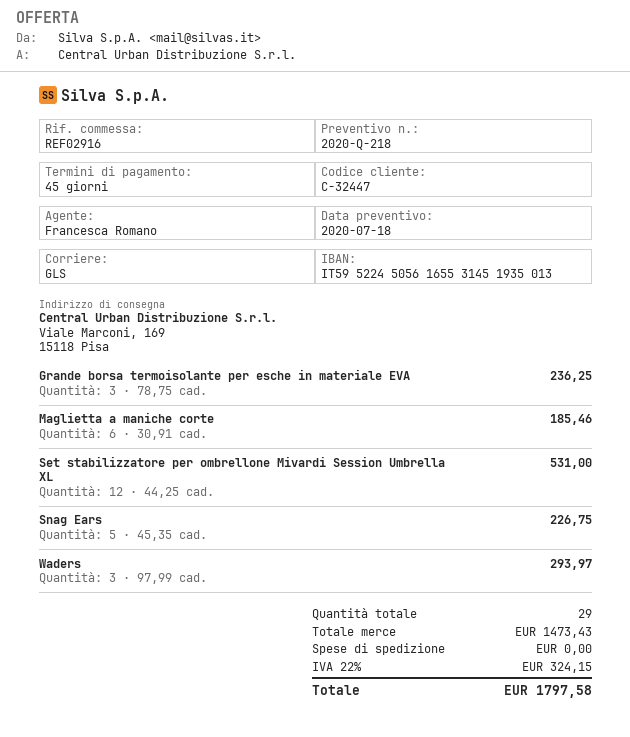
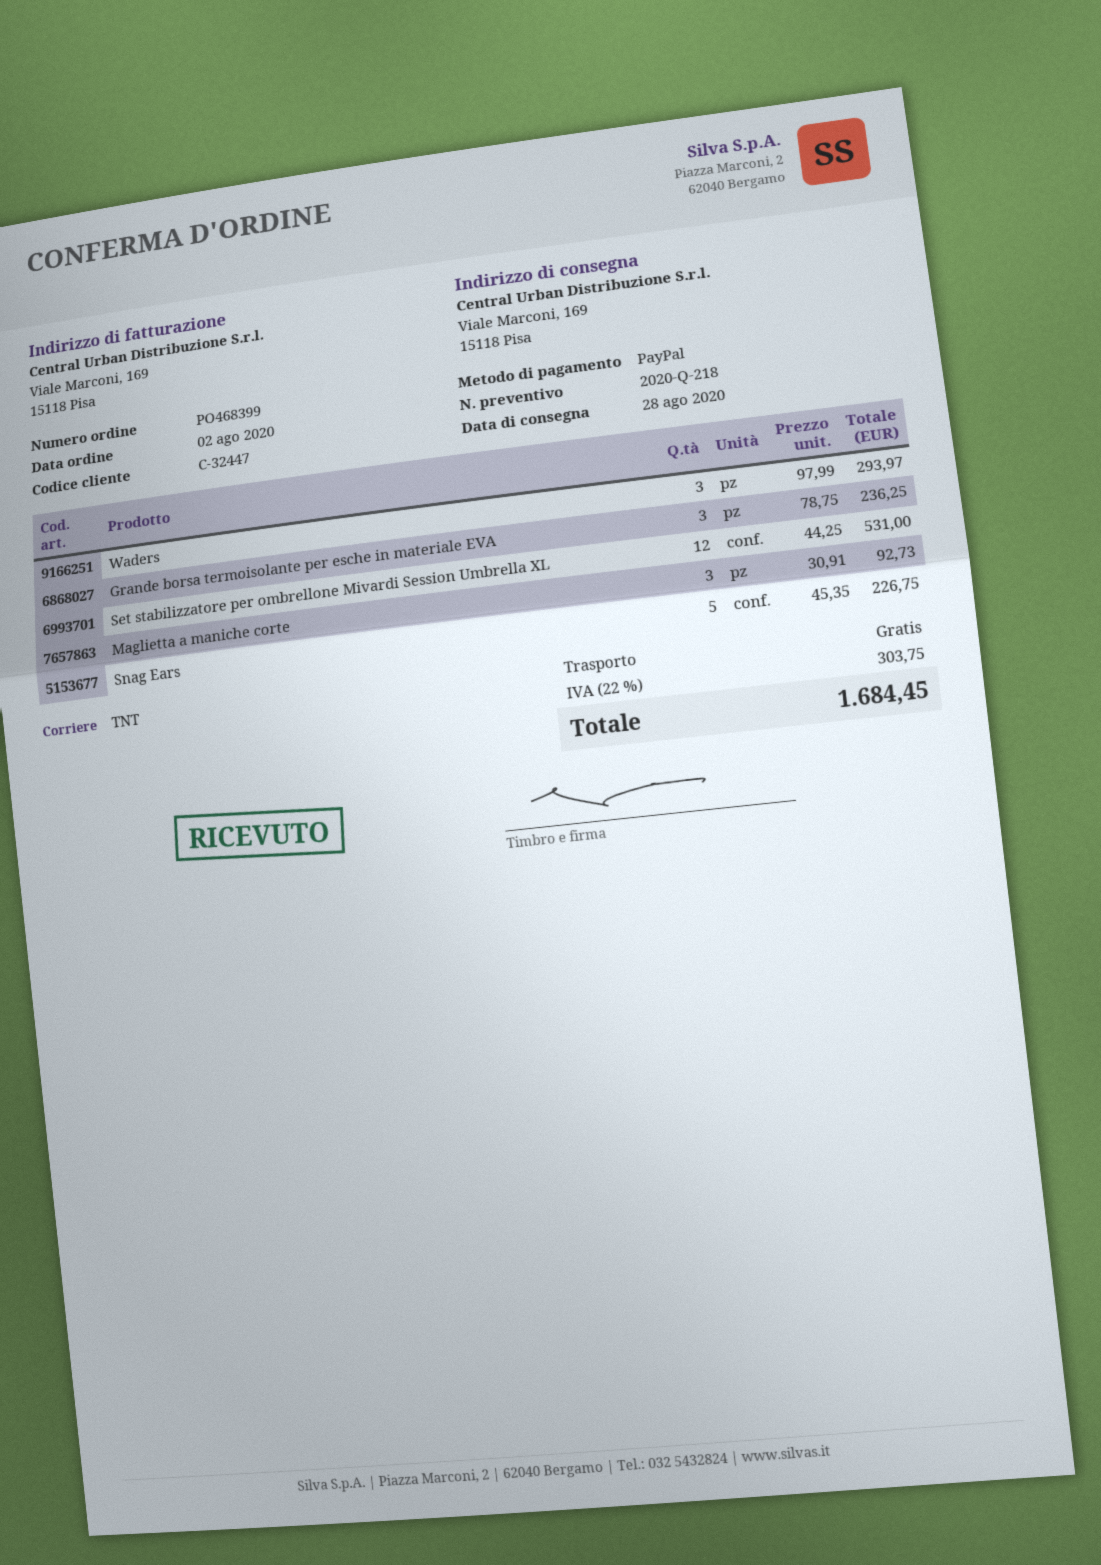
shipping method: GLS -> TNT
Maglietta a maniche corte: 6 x 30.91 = 185.46 -> 3 x 30.91 = 92.73
tax: 22% = 324.15 -> 22% = 303.75
total: 1797.58 -> 1684.45

